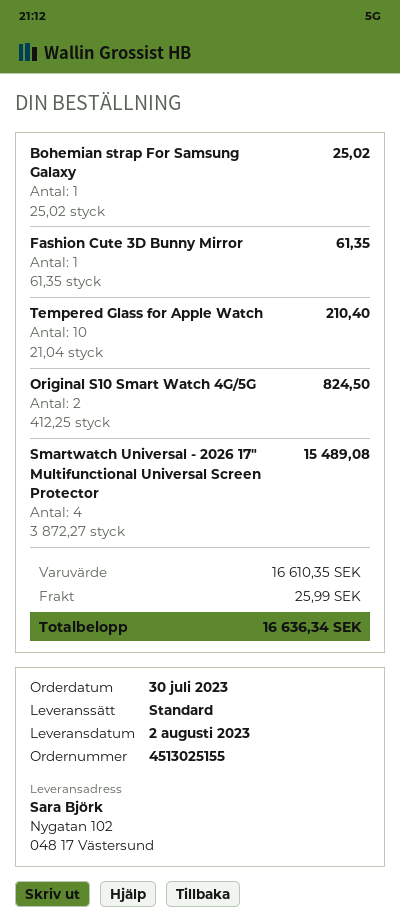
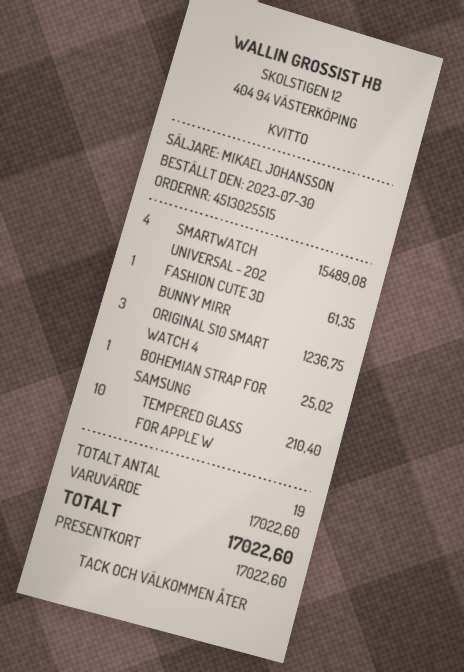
order number: 4513025155 -> 4513025515
Original S10 Smart Watch 4G/5G: 2 for 824.50 -> 3 for 1236.75
subtotal: 16610.35 -> 17022.60
shipping: 25.99 -> none
total: 16636.34 -> 17022.60

